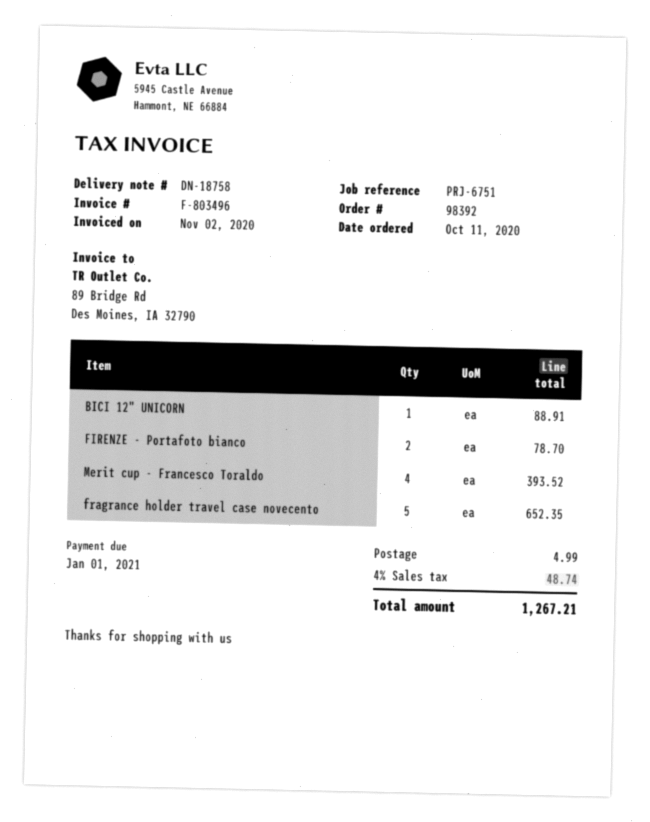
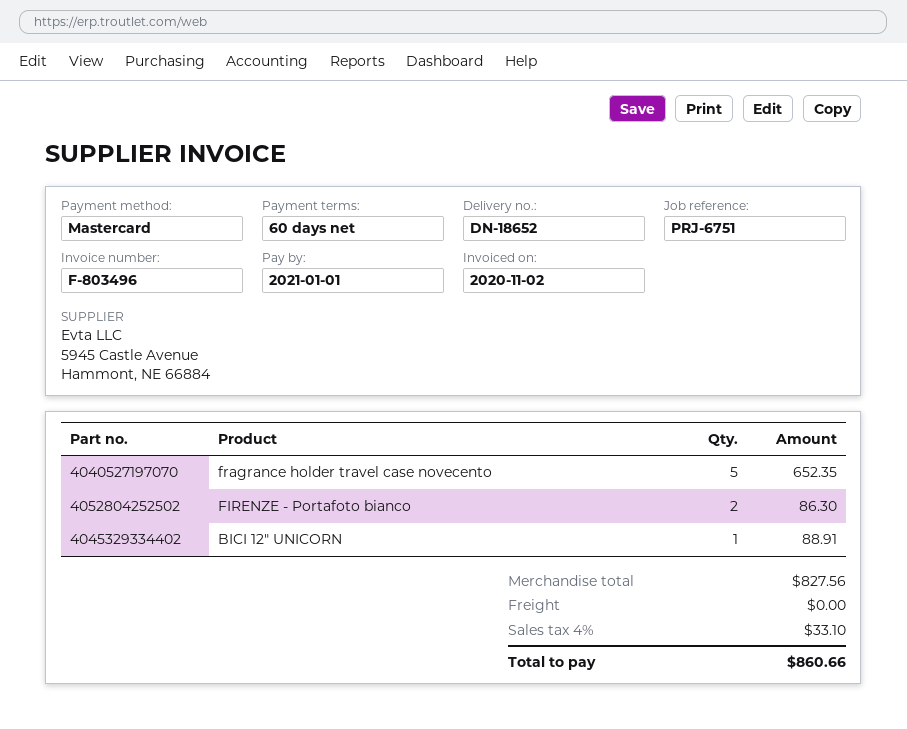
delivery note number: DN-18758 -> DN-18652
FIRENZE - Portafoto bianco: 2 for 78.70 -> 2 for 86.30
Merit cup - Francesco Toraldo: 4 for 393.52 -> none
shipping: 4.99 -> 0.00
tax: 4% = 48.74 -> 4% = 33.10
total: 1267.21 -> 860.66

